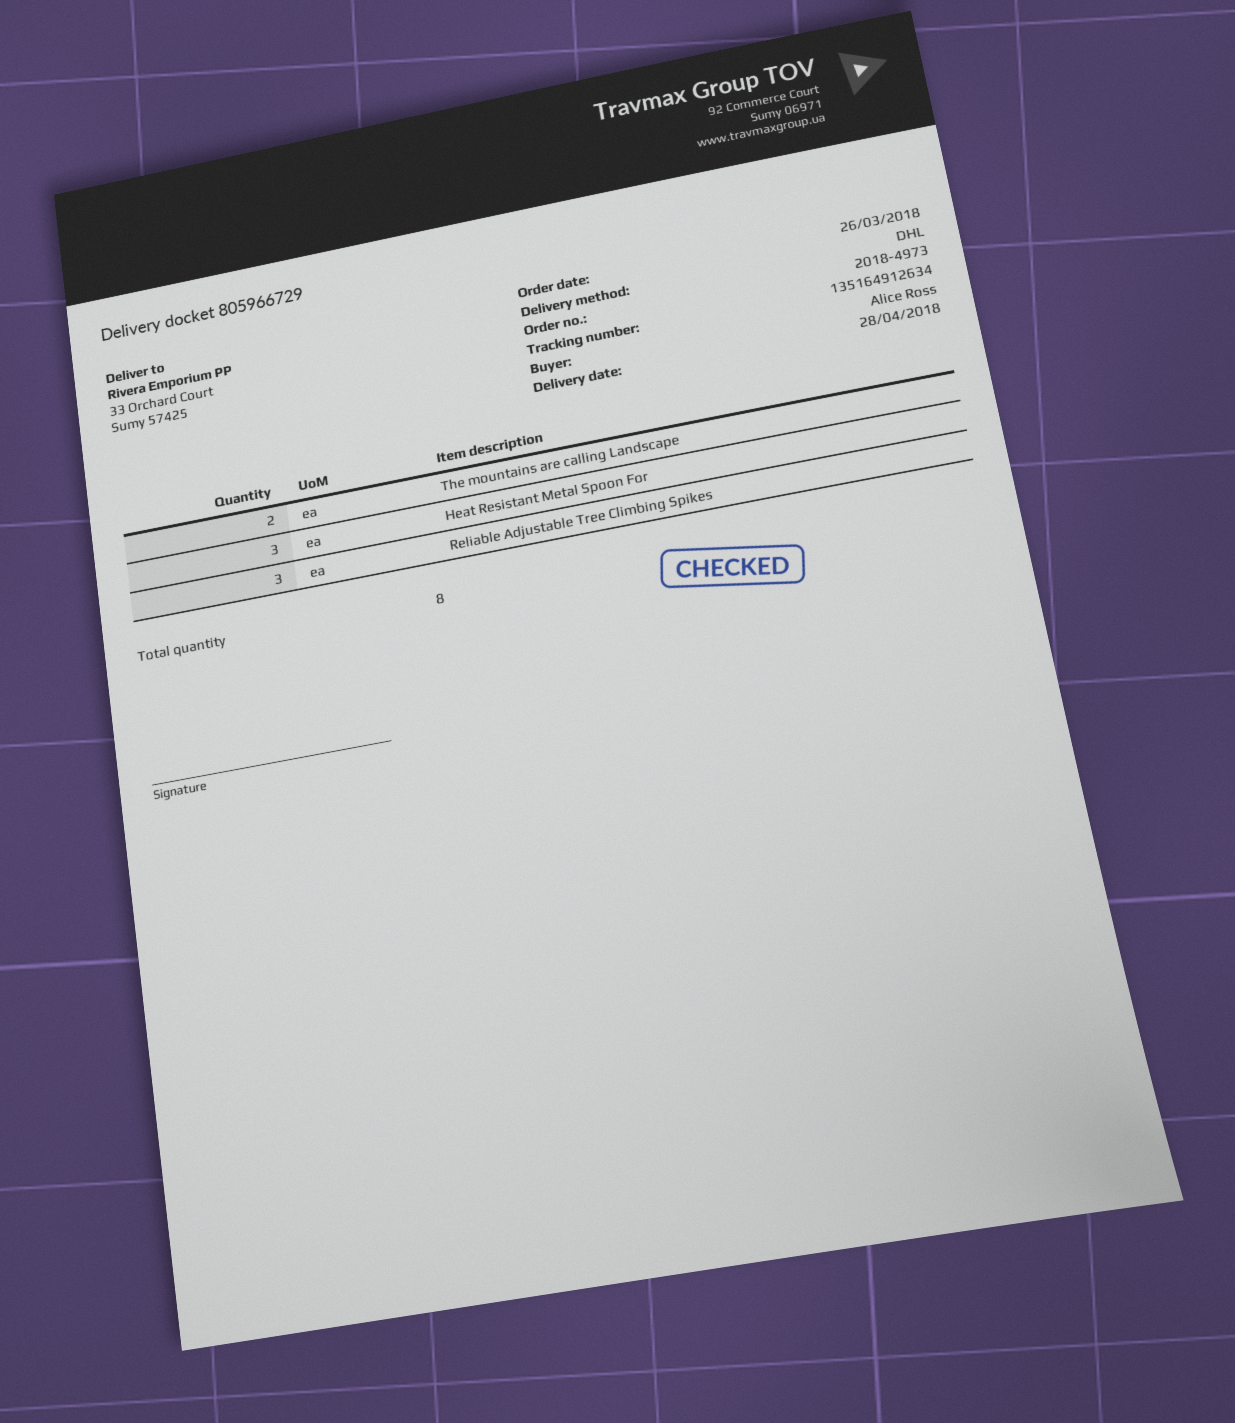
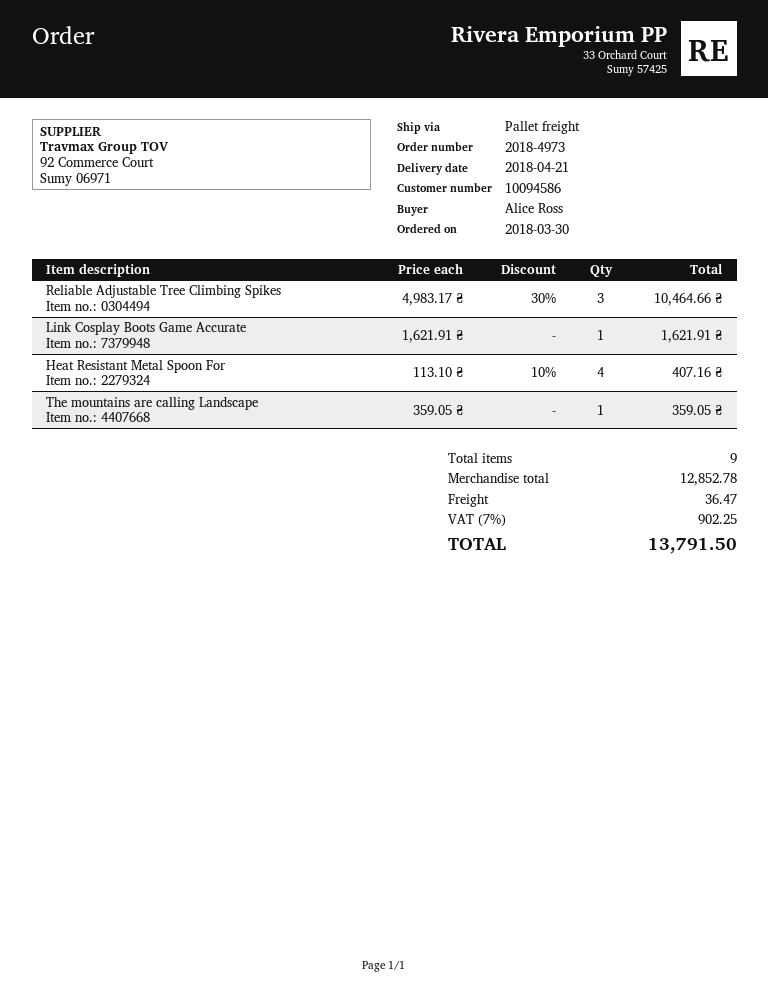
order date: 2018-03-26 -> 2018-03-30
delivery date: 2018-04-28 -> 2018-04-21
shipping method: DHL -> pallet freight
The mountains are calling Landscape: 2 -> 1
Heat Resistant Metal Spoon For: 3 -> 4
Link Cosplay Boots Game Accurate: none -> 1
total quantity: 8 -> 9

